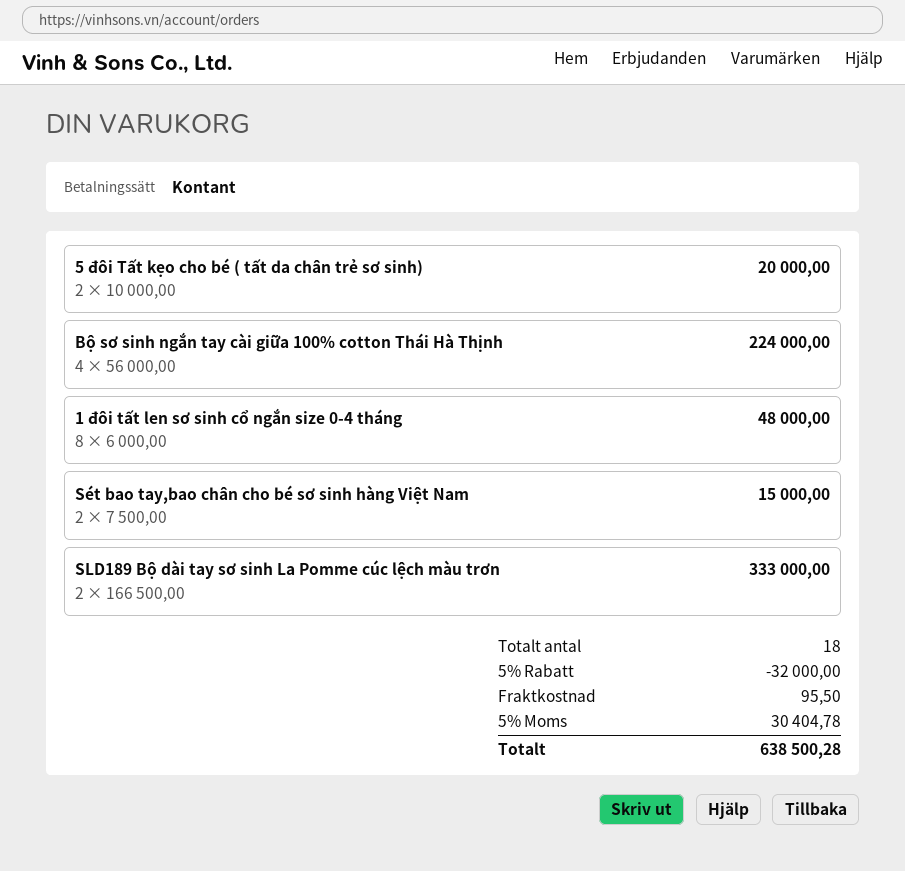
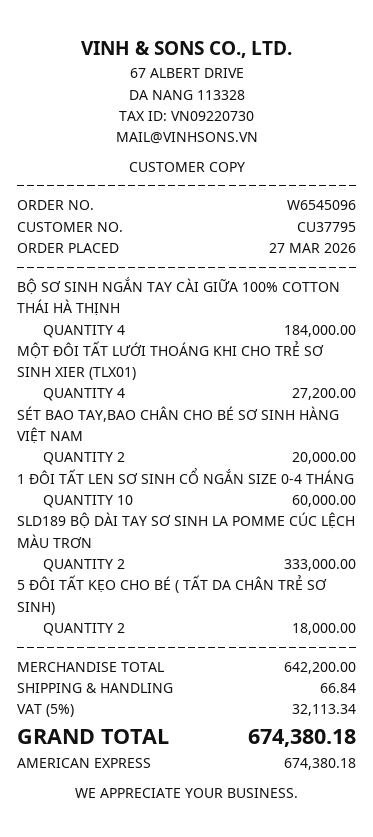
payment method: cash -> American Express
5 đôi Tất kẹo cho bé ( tất da chân trẻ sơ sinh): 2 for 20000.00 -> 2 for 18000.00
Bộ sơ sinh ngắn tay cài giữa 100% cotton Thái Hà Thịnh: 4 for 224000.00 -> 4 for 184000.00
1 đôi tất len sơ sinh cổ ngắn size 0-4 tháng: 8 for 48000.00 -> 10 for 60000.00
Sét bao tay,bao chân cho bé sơ sinh hàng Việt Nam: 2 for 15000.00 -> 2 for 20000.00
MỘT ĐÔI TẤT LƯỚI THOÁNG KHI CHO TRẺ SƠ SINH XIER (TLX01): none -> 4 for 27200.00
discount: 5% = 32000.00 -> none
shipping: 95.50 -> 66.84
tax: 5% = 30404.78 -> 5% = 32113.34
total: 638500.28 -> 674380.18

